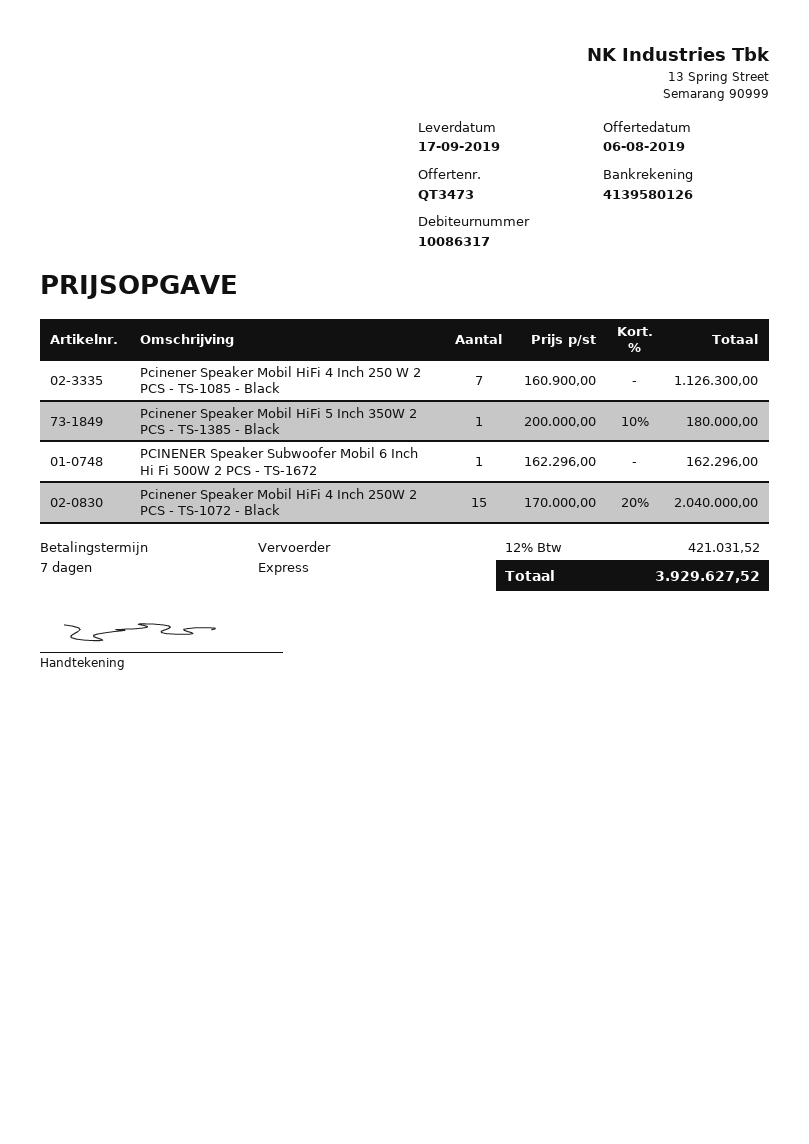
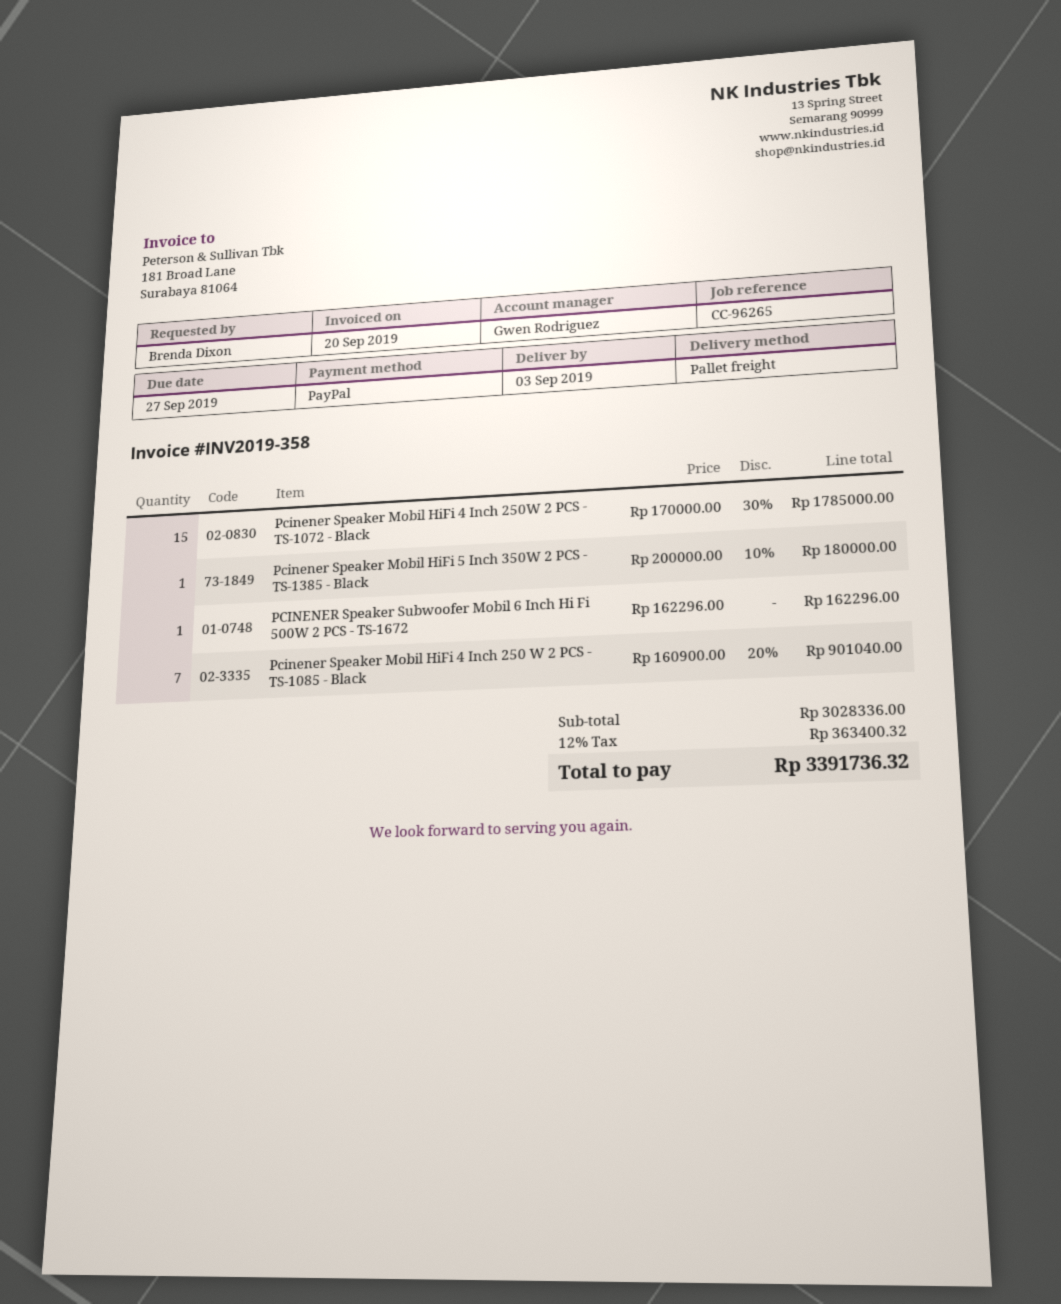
delivery date: 2019-09-17 -> 2019-09-03
shipping method: express -> pallet freight
Pcinener Speaker Mobil HiFi 4 Inch 250 W 2 PCS - TS-1085 - Black: 7 x 160900.00 = 1126300.00 -> 7 x 160900.00 - 20% = 901040.00
Pcinener Speaker Mobil HiFi 4 Inch 250W 2 PCS - TS-1072 - Black: 15 x 170000.00 - 20% = 2040000.00 -> 15 x 170000.00 - 30% = 1785000.00
tax: 12% = 421031.52 -> 12% = 363400.32
total: 3929627.52 -> 3391736.32

